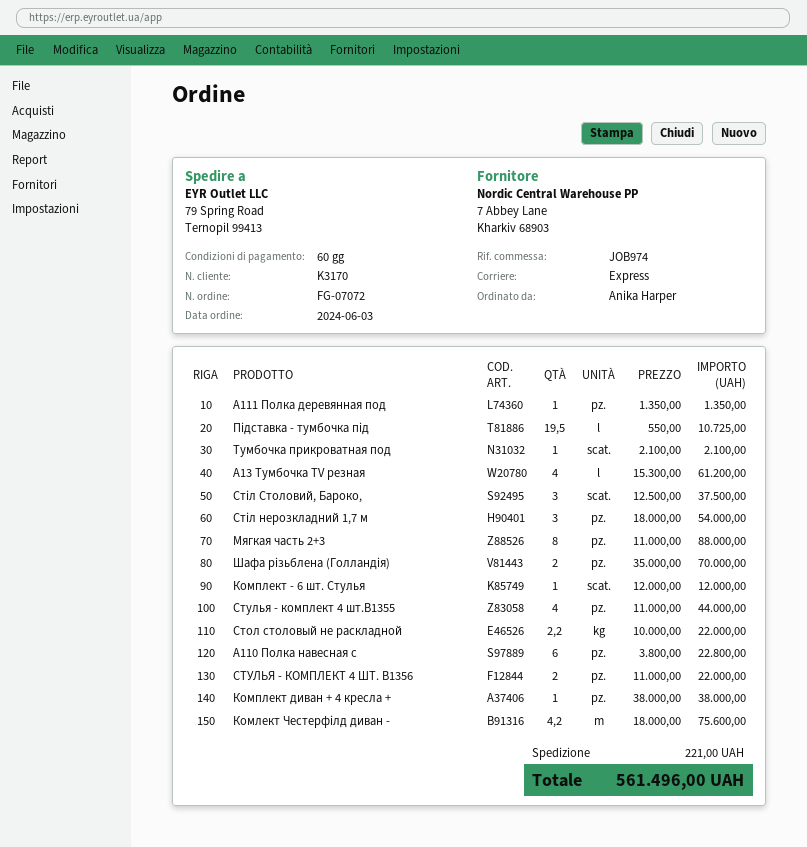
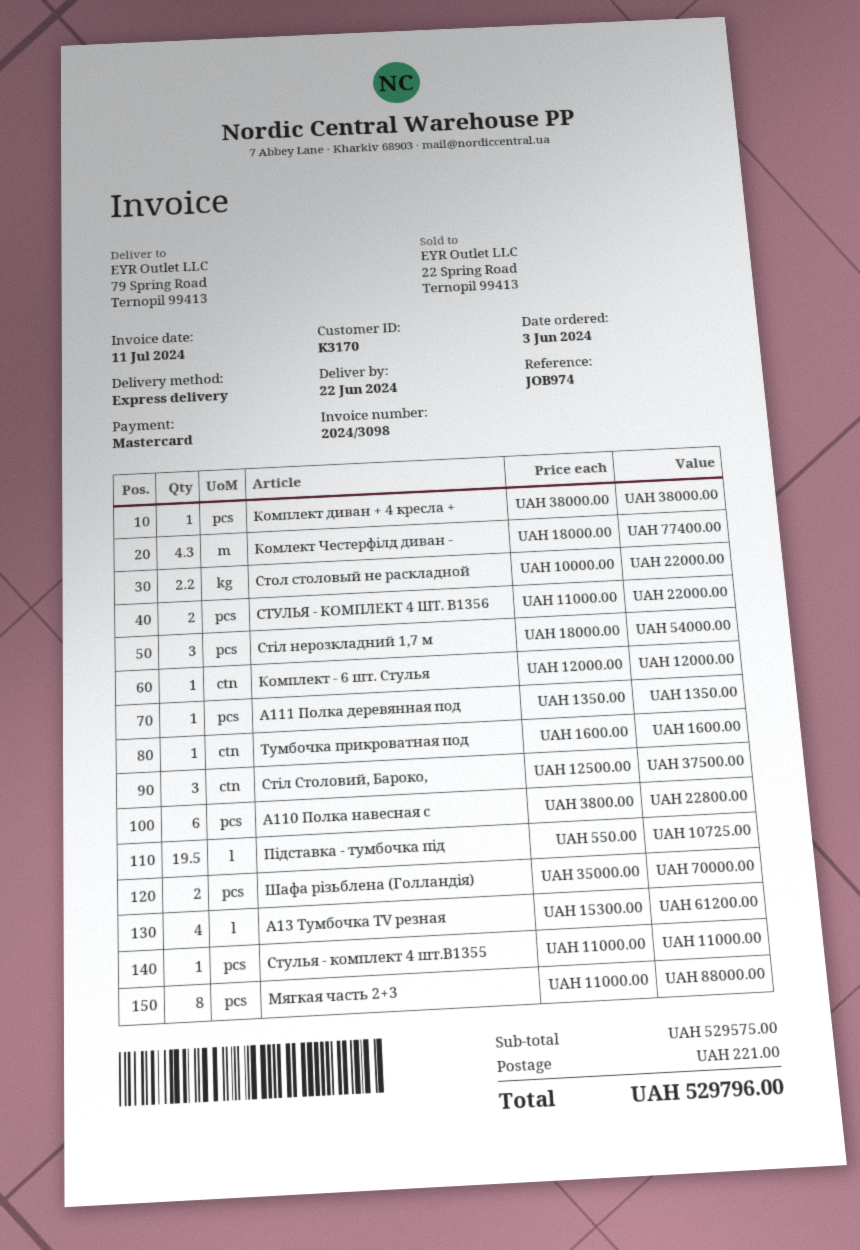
Тумбочка прикроватная под: 1 x 2100.00 = 2100.00 -> 1 x 1600.00 = 1600.00
Стулья - комплект 4 шт.В1355: 4 x 11000.00 = 44000.00 -> 1 x 11000.00 = 11000.00
Комлект Честерфілд диван -: 4.2 x 18000.00 = 75600.00 -> 4.3 x 18000.00 = 77400.00
total: 561496.00 -> 529796.00

